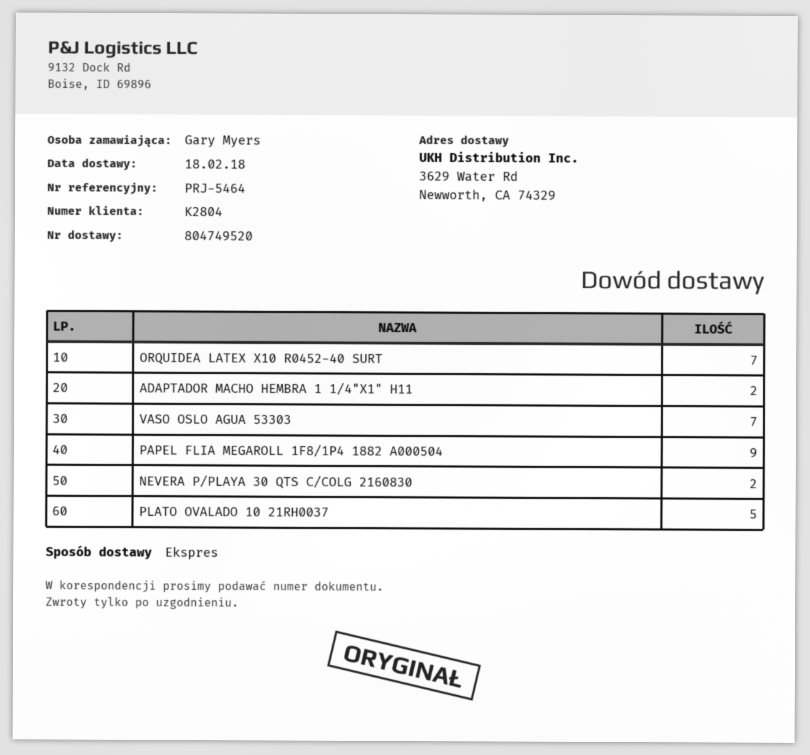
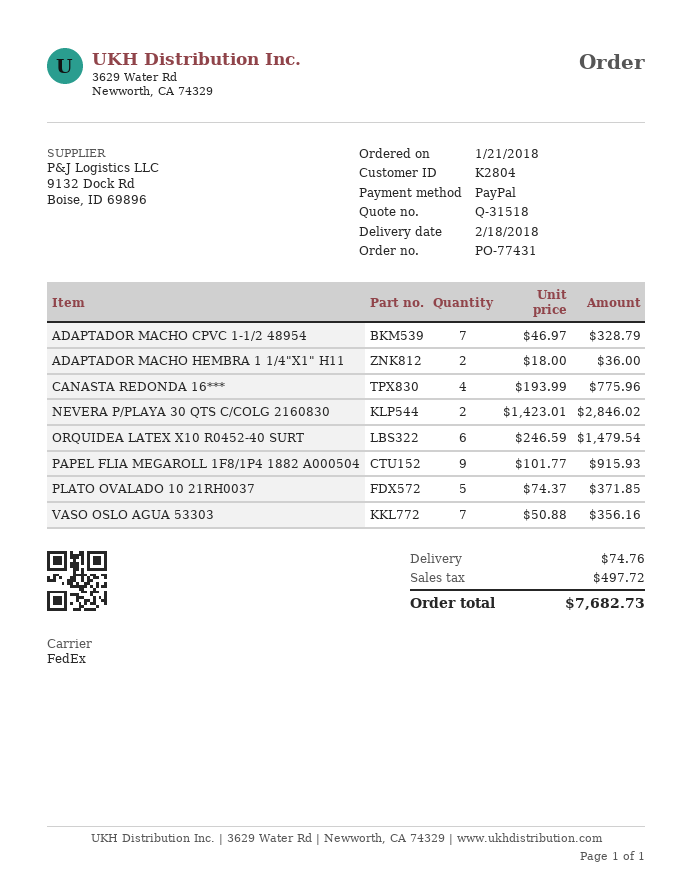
shipping method: express -> FedEx
ORQUIDEA LATEX X10 R0452-40 SURT: 7 -> 6
ADAPTADOR MACHO CPVC 1-1/2 48954: none -> 7
CANASTA REDONDA 16***: none -> 4

